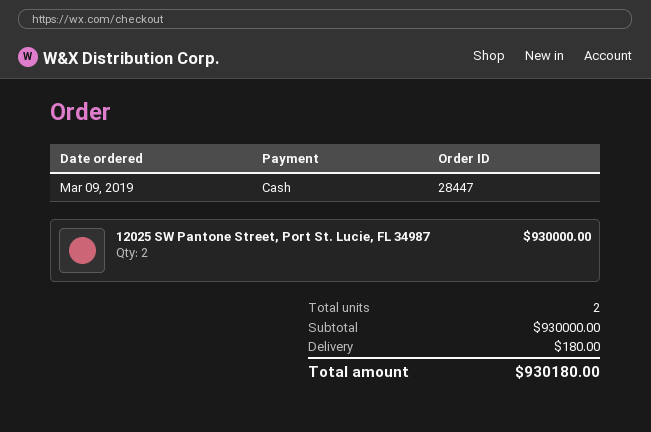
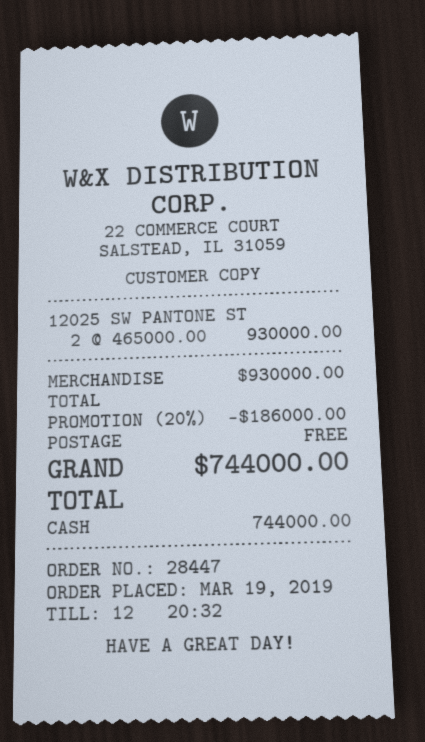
order date: 2019-03-09 -> 2019-03-19
discount: none -> 20% = 186000.00
shipping: 180.00 -> 0.00
total: 930180.00 -> 744000.00

